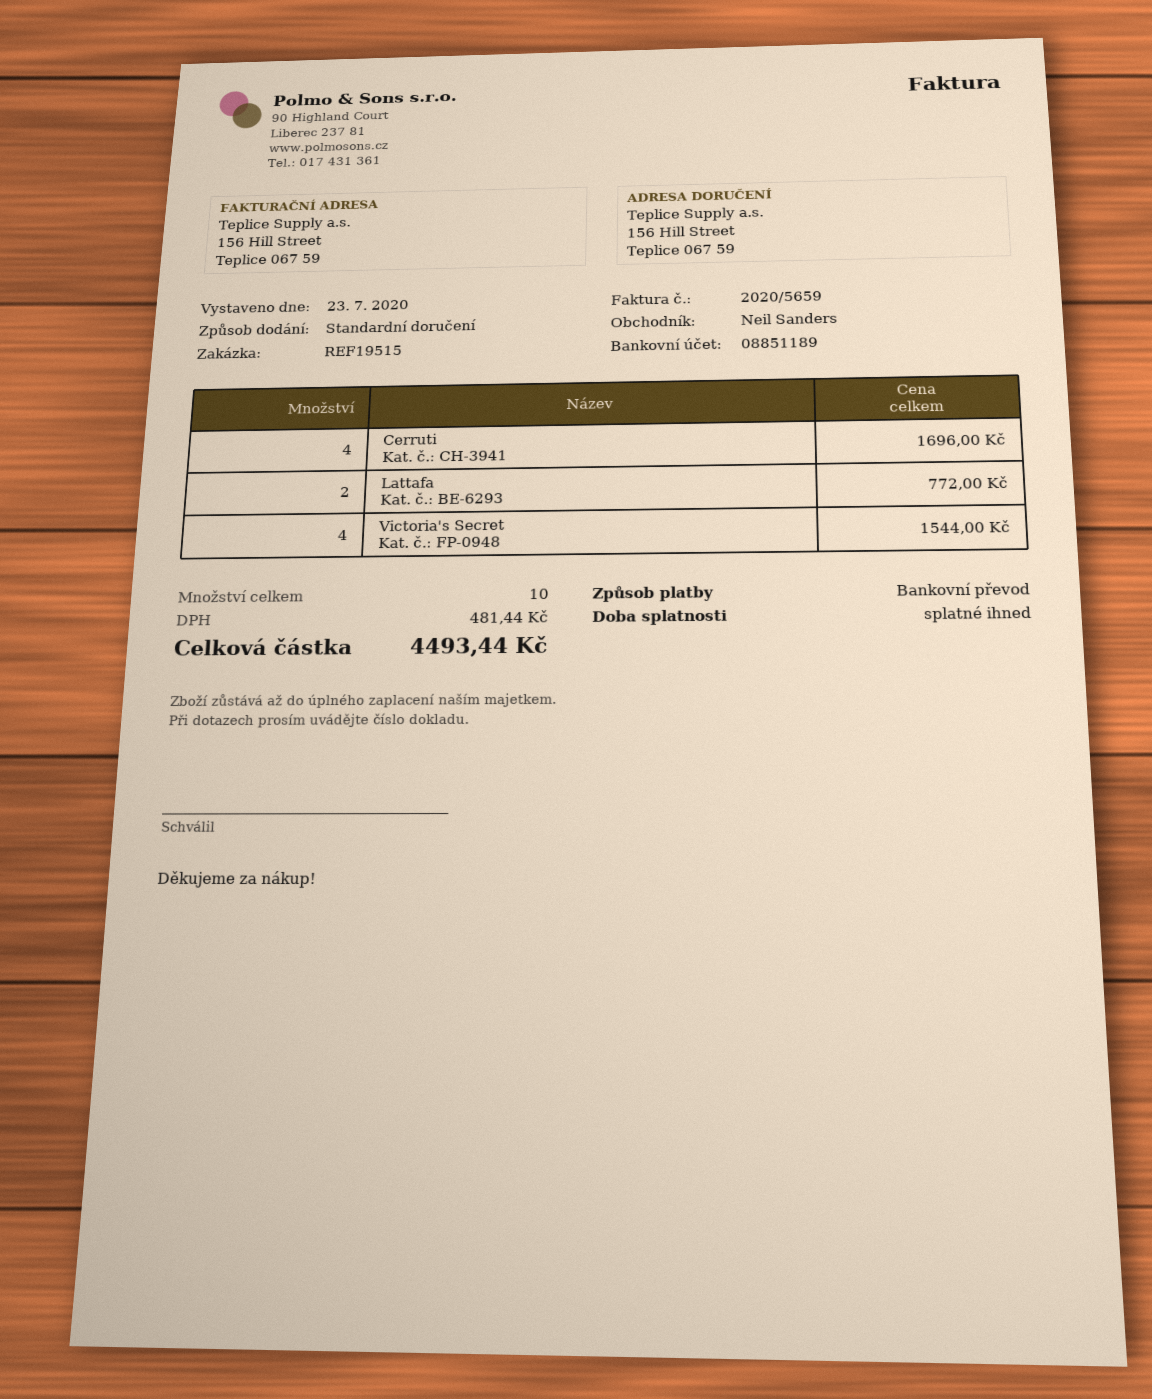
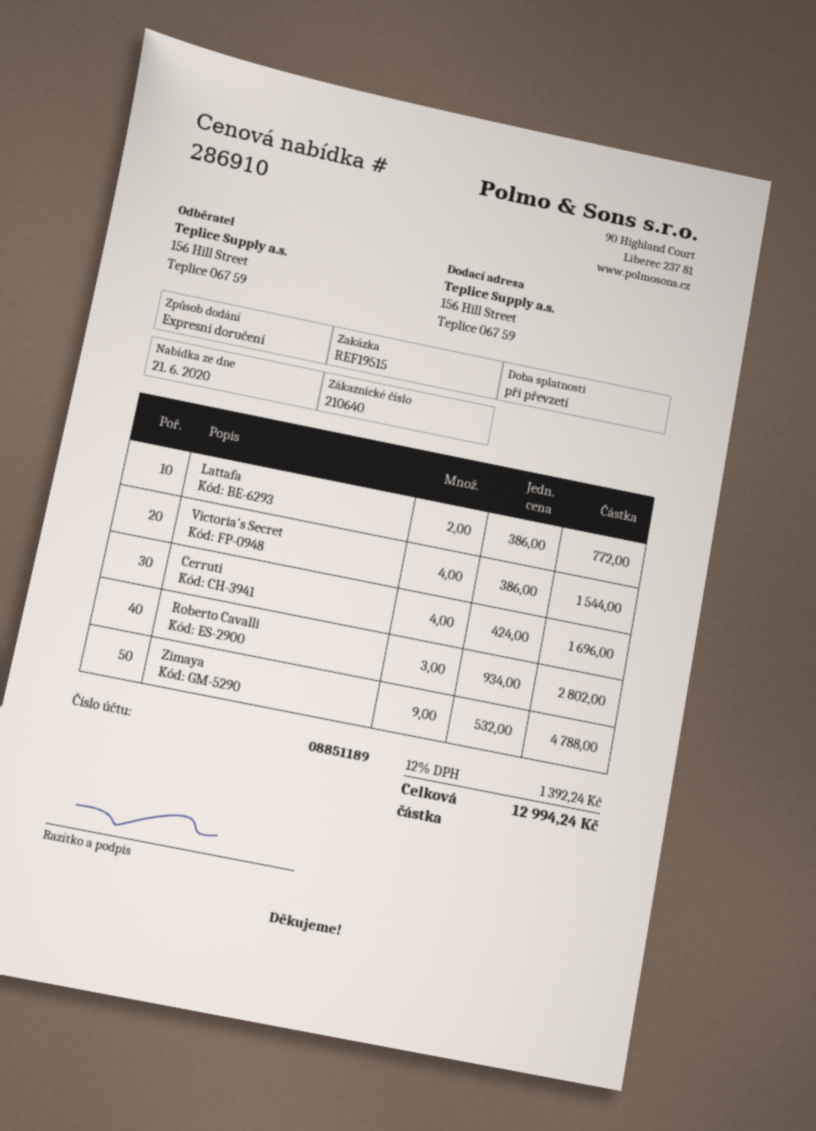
shipping method: standard -> express
Roberto Cavalli: none -> 3 for 2802.00
Zimaya: none -> 9 for 4788.00
tax: 481.44 -> 1392.24
total: 4493.44 -> 12994.24

